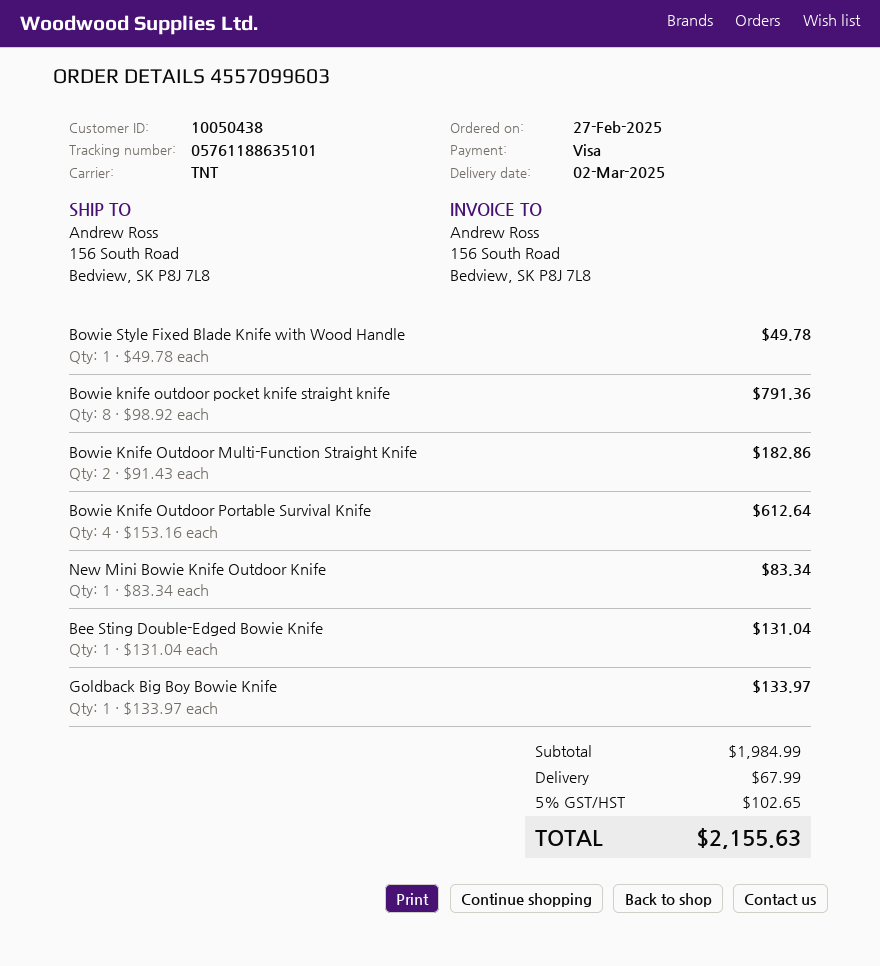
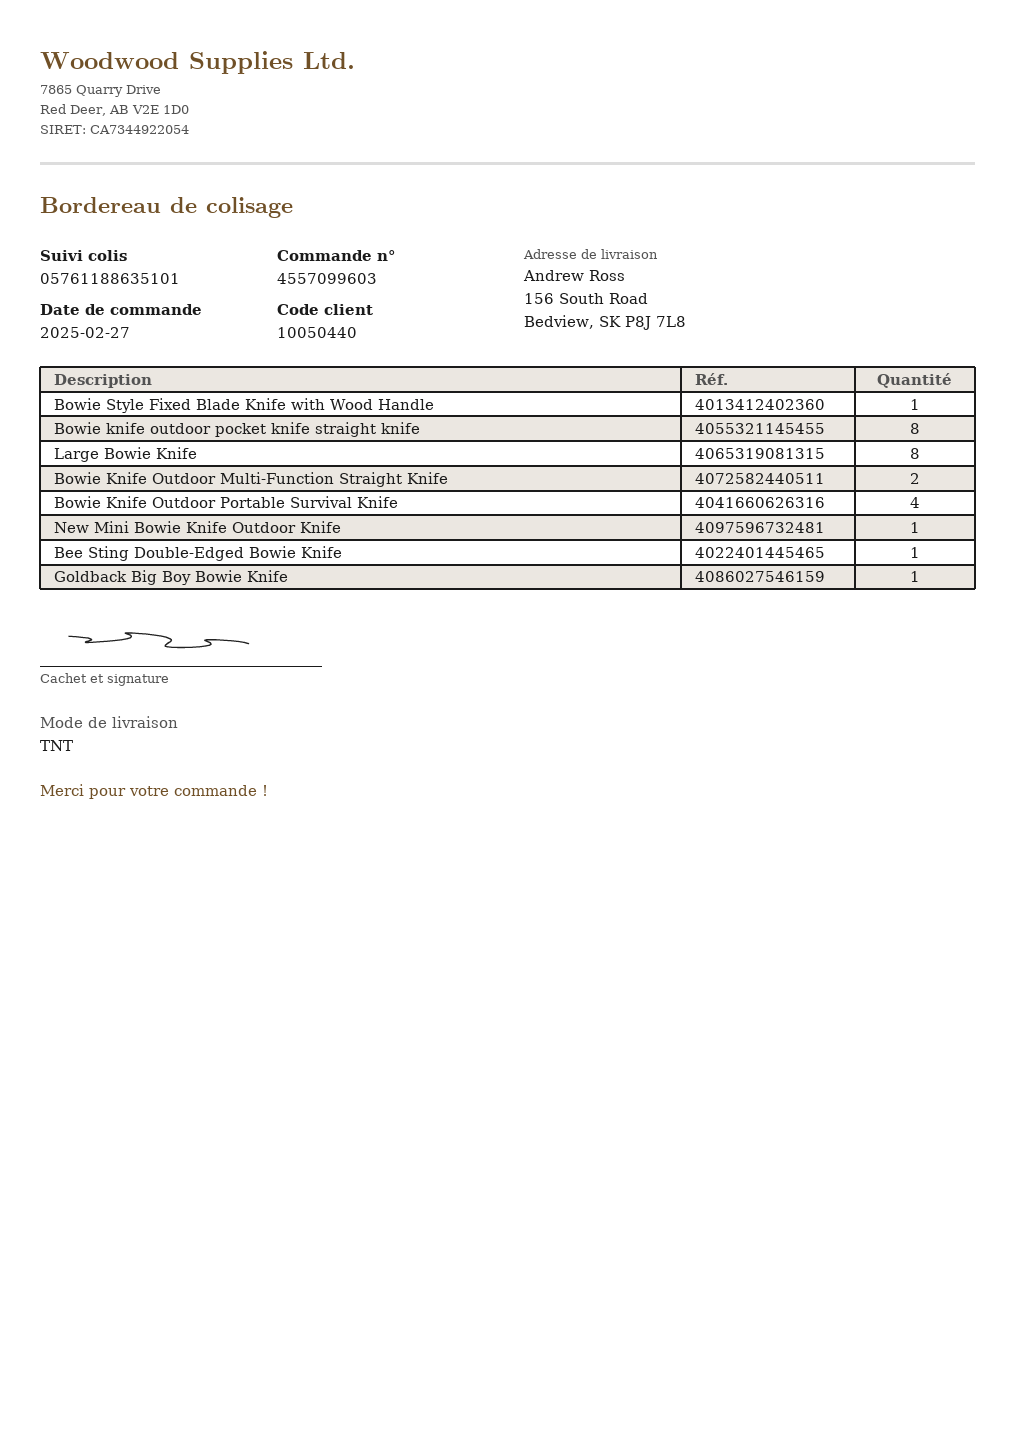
customer number: 10050438 -> 10050440
Large Bowie Knife: none -> 8

